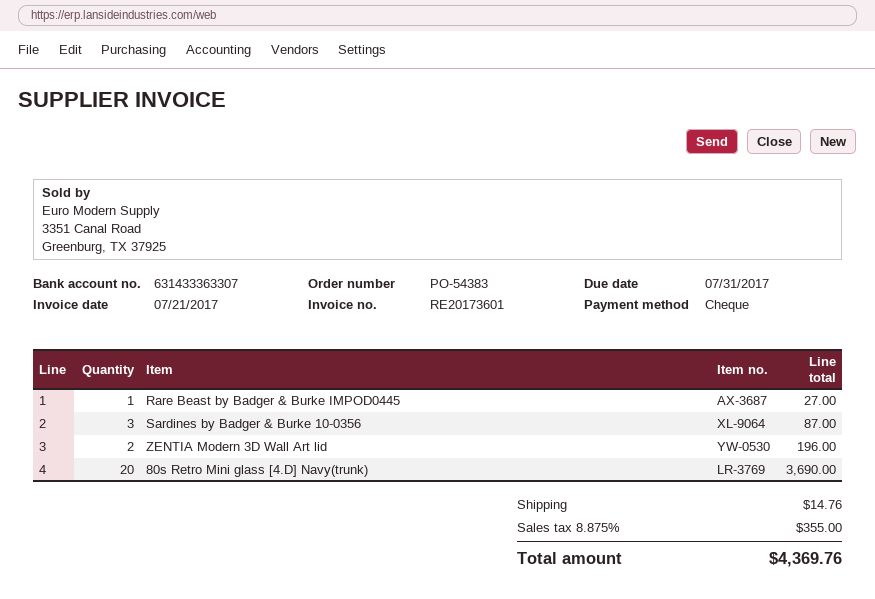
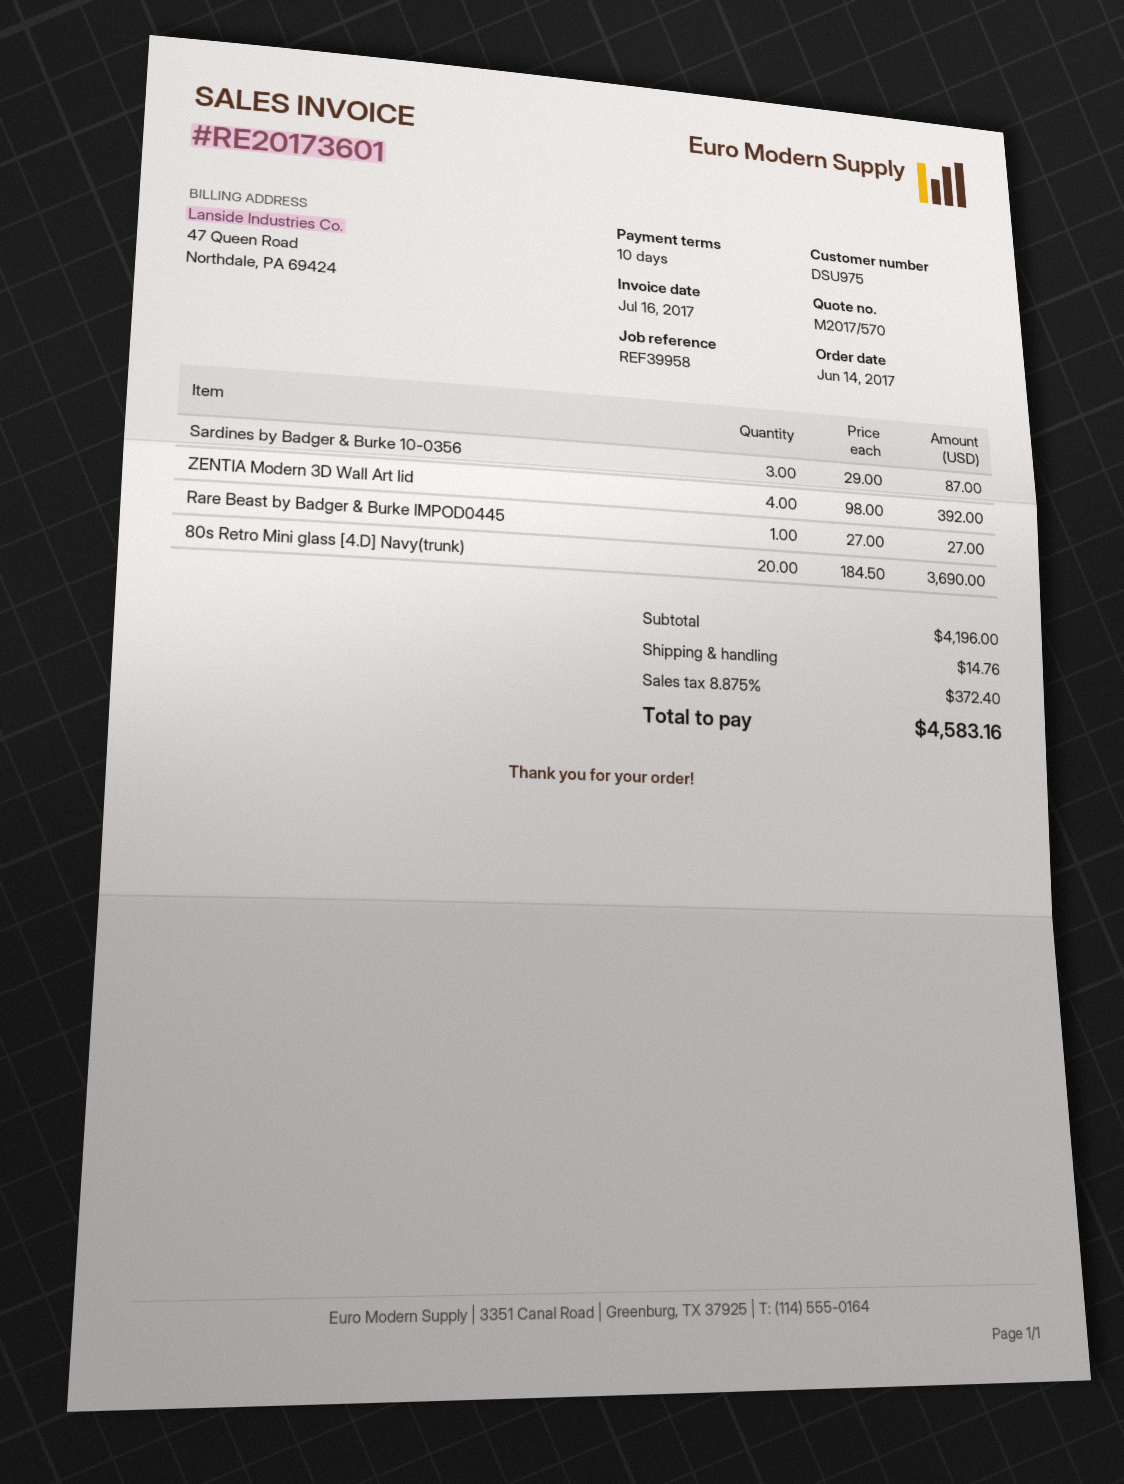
invoice date: 2017-07-21 -> 2017-07-16
ZENTIA Modern 3D Wall Art lid: 2 for 196.00 -> 4 for 392.00
tax: 8.875% = 355.00 -> 8.875% = 372.40
total: 4369.76 -> 4583.16

